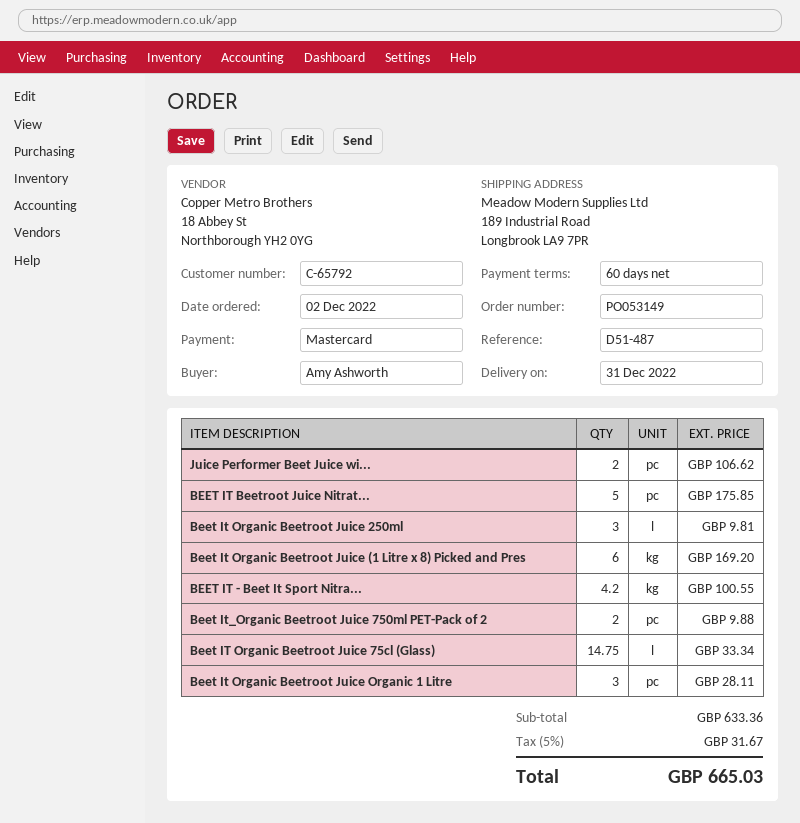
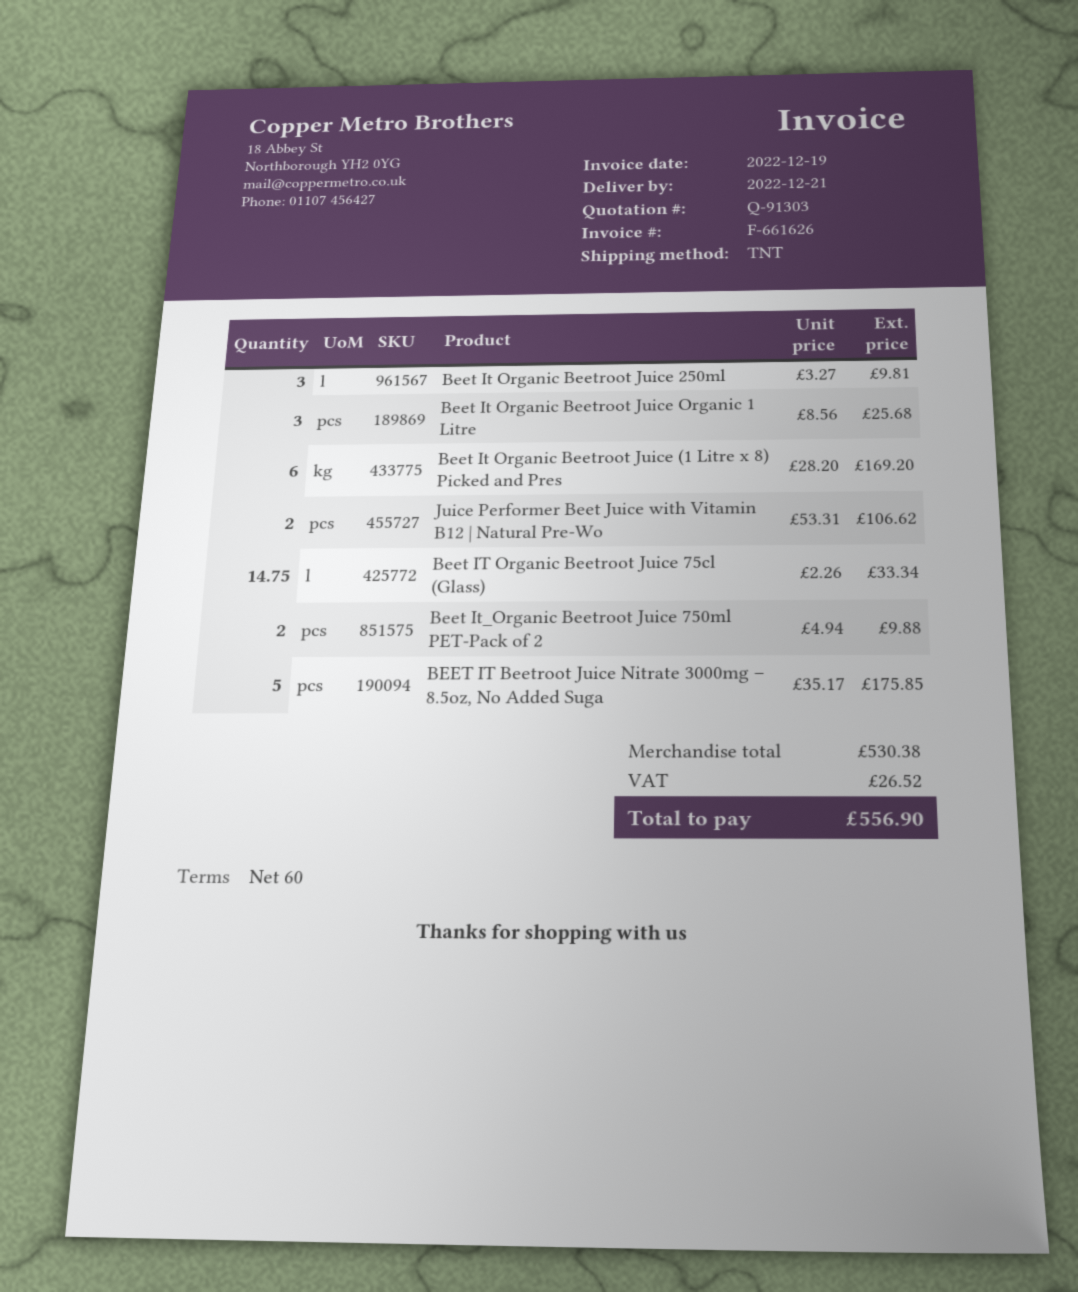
delivery date: 2022-12-31 -> 2022-12-21
BEET IT - Beet It Sport Nitra...: 4.2 for 100.55 -> none
Beet It Organic Beetroot Juice Organic 1 Litre: 3 for 28.11 -> 3 for 25.68
subtotal: 633.36 -> 530.38
tax: 31.67 -> 26.52
total: 665.03 -> 556.90

